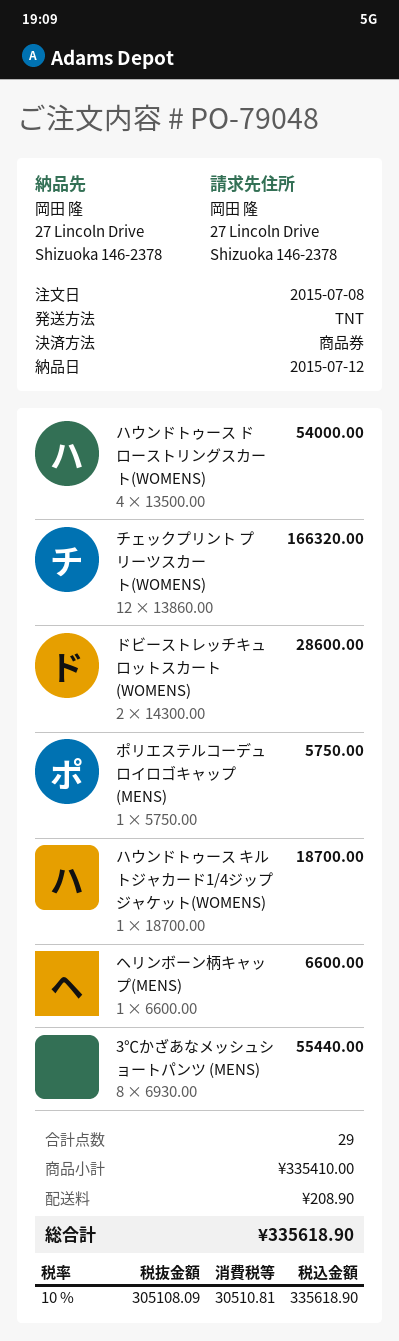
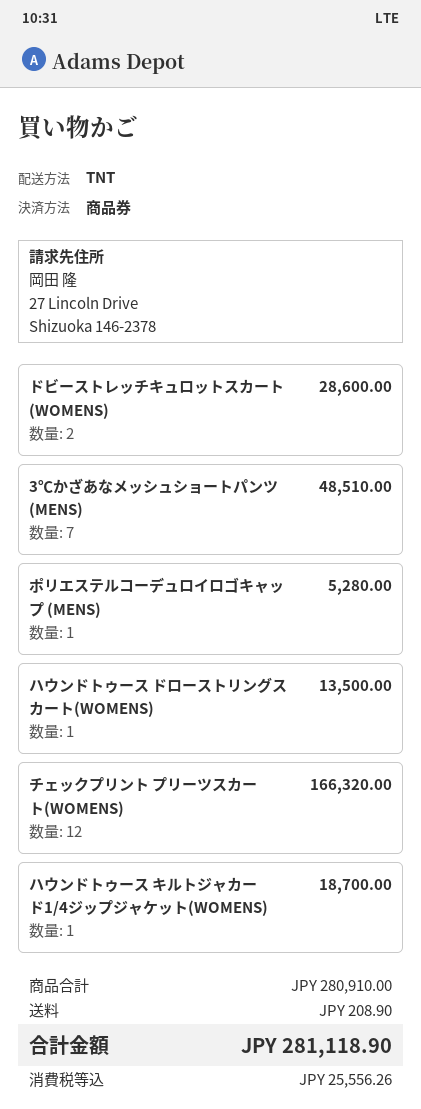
ハウンドトゥース ドローストリングスカート(WOMENS): 4 for 54000.00 -> 1 for 13500.00
ポリエステルコーデュロイロゴキャップ (MENS): 1 for 5750.00 -> 1 for 5280.00
ヘリンボーン柄キャップ(MENS): 1 for 6600.00 -> none
3℃かざあなメッシュショートパンツ (MENS): 8 for 55440.00 -> 7 for 48510.00
subtotal: 335410.00 -> 280910.00
tax: 30510.81 -> 25556.26
total: 335618.90 -> 281118.90

